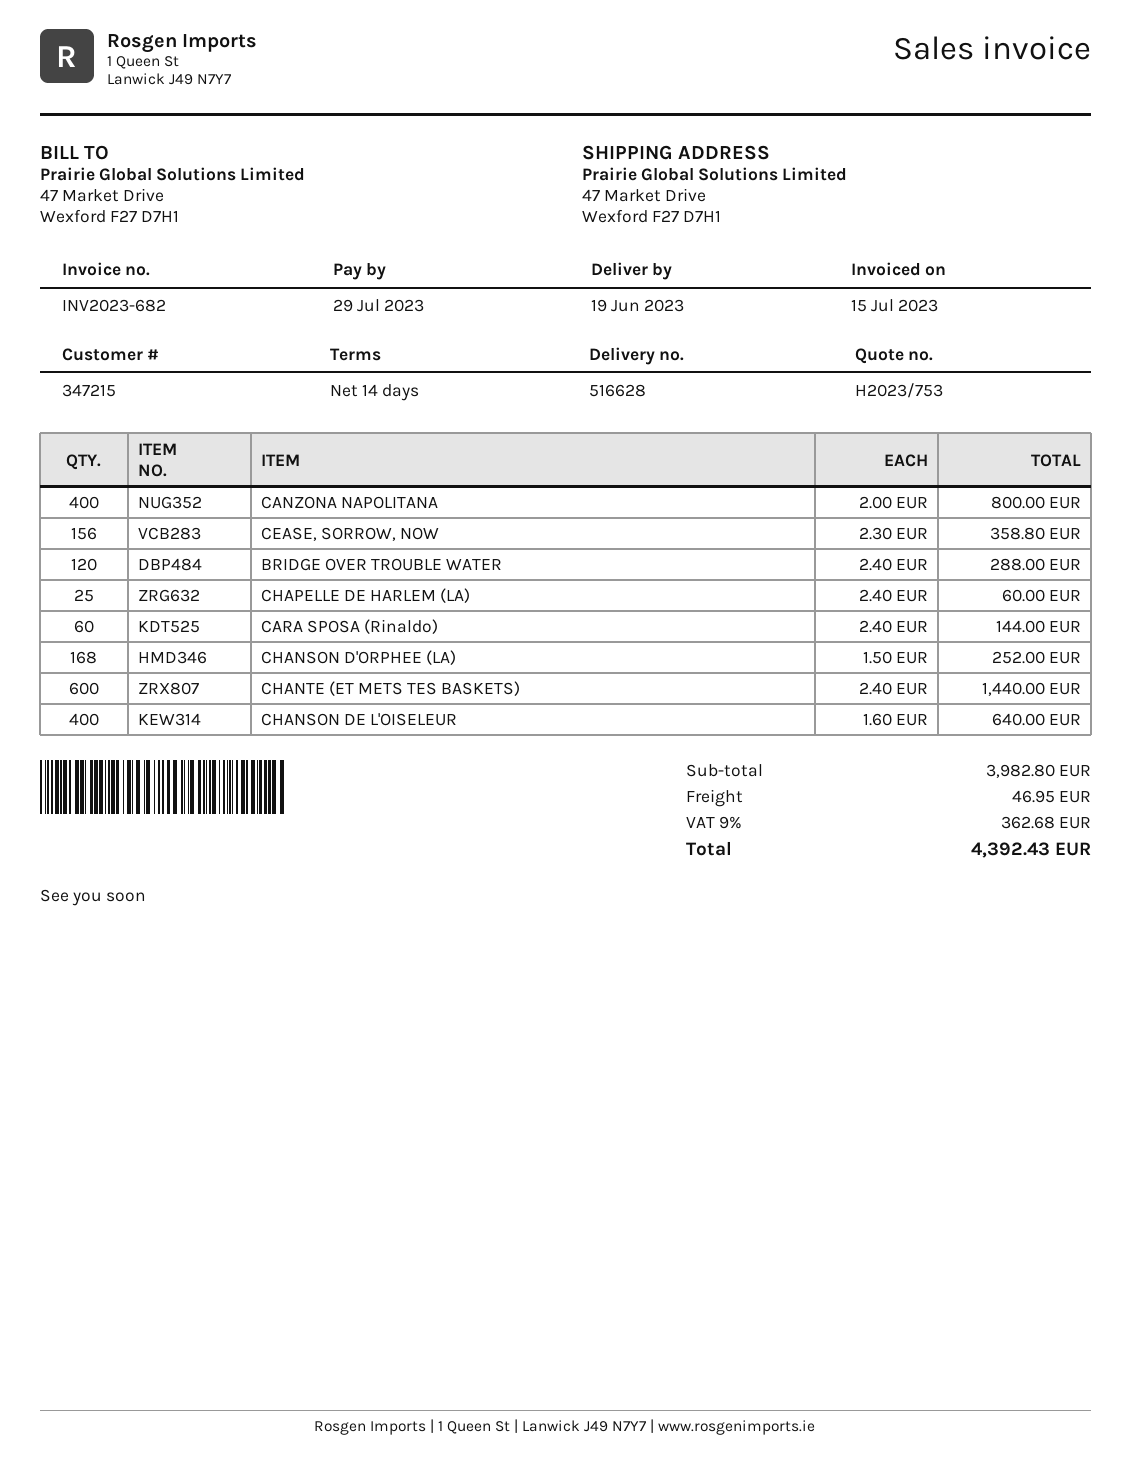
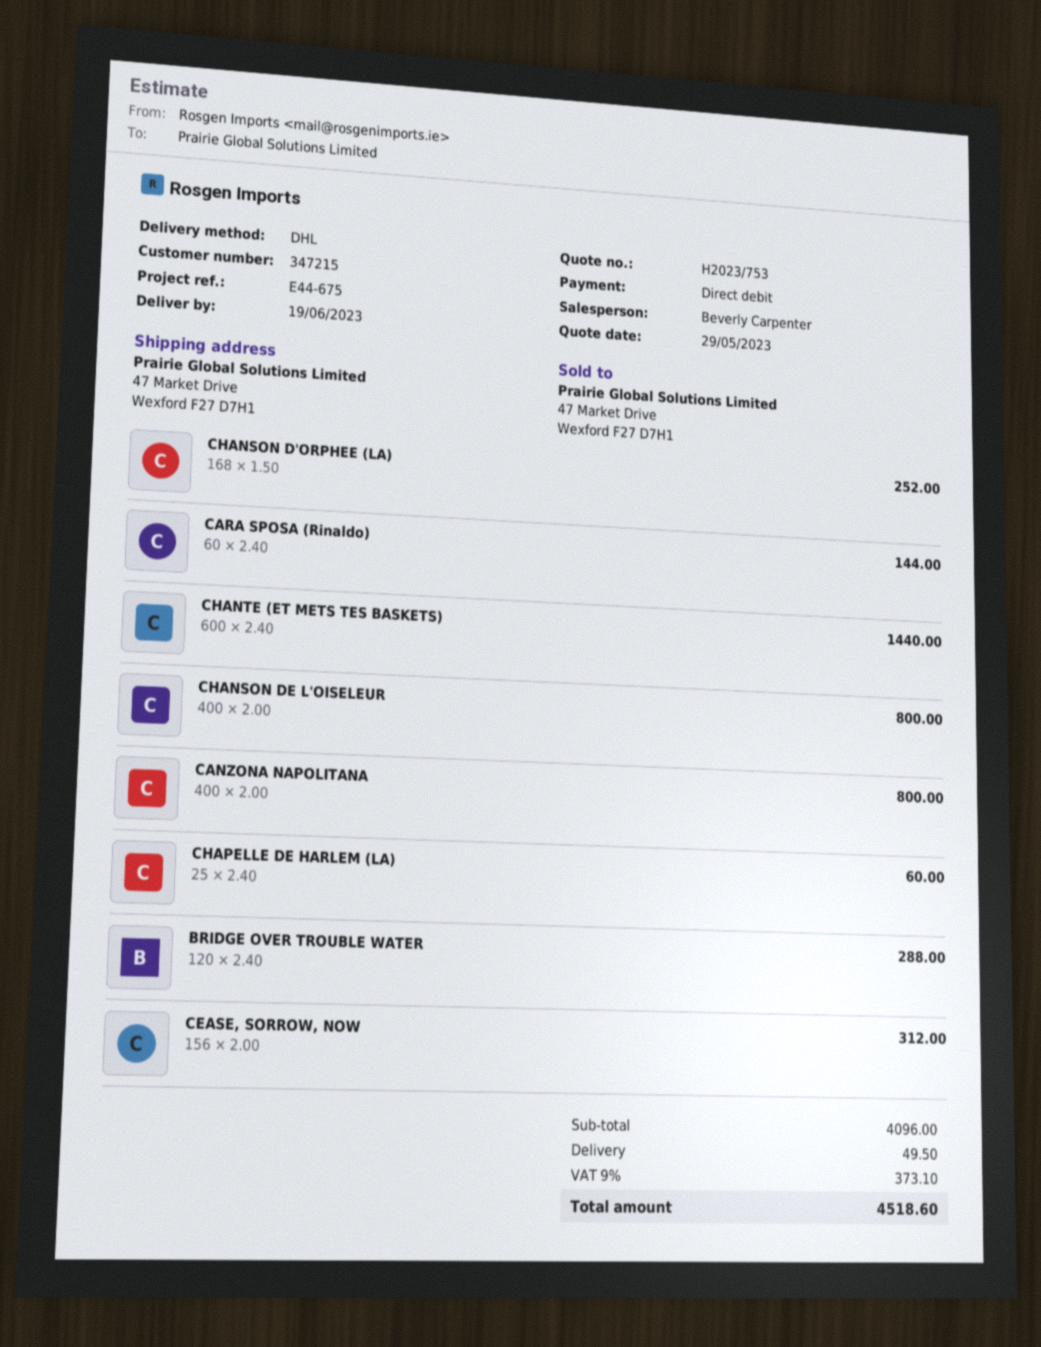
CEASE, SORROW, NOW: 156 x 2.30 = 358.80 -> 156 x 2.00 = 312.00
CHANSON DE L'OISELEUR: 400 x 1.60 = 640.00 -> 400 x 2.00 = 800.00
subtotal: 3982.80 -> 4096.00
shipping: 46.95 -> 49.50
tax: 9% = 362.68 -> 9% = 373.10
total: 4392.43 -> 4518.60

